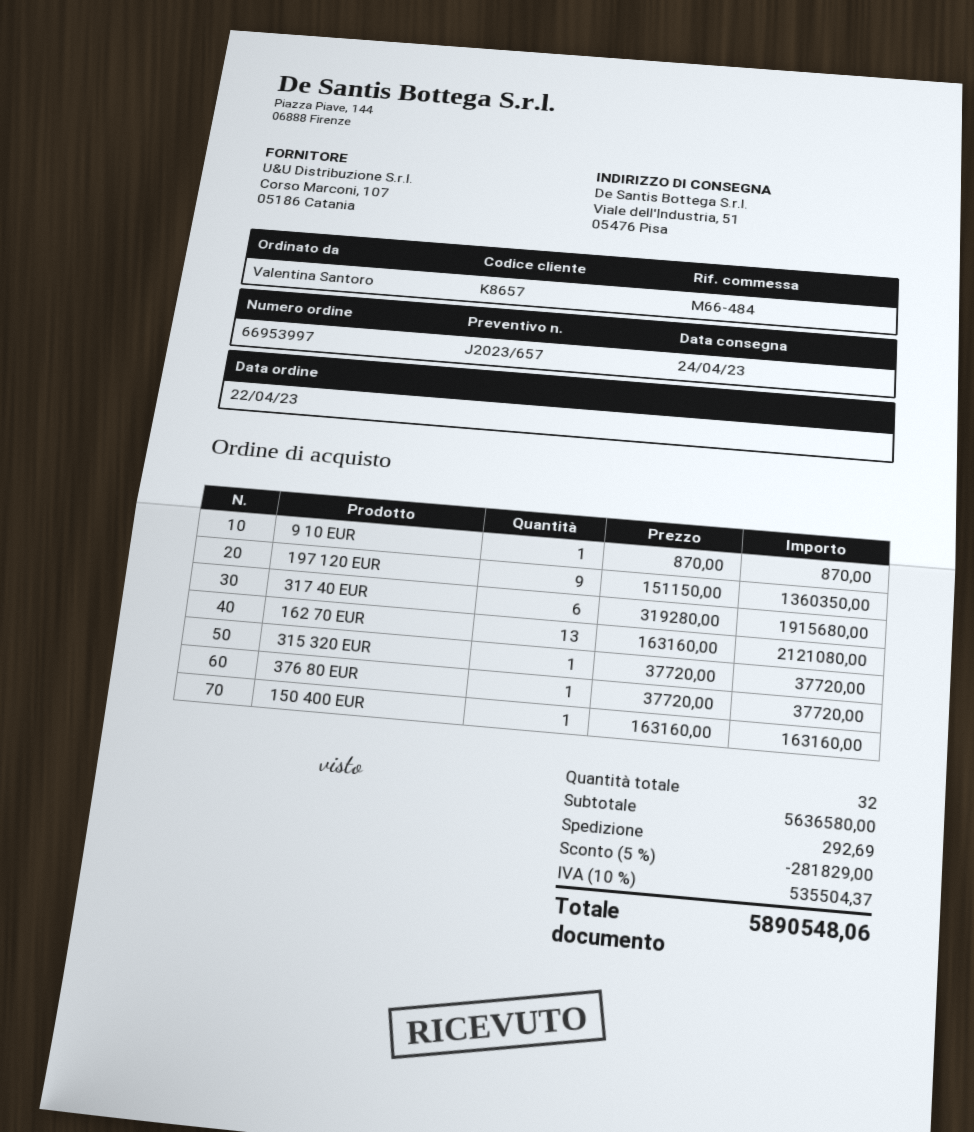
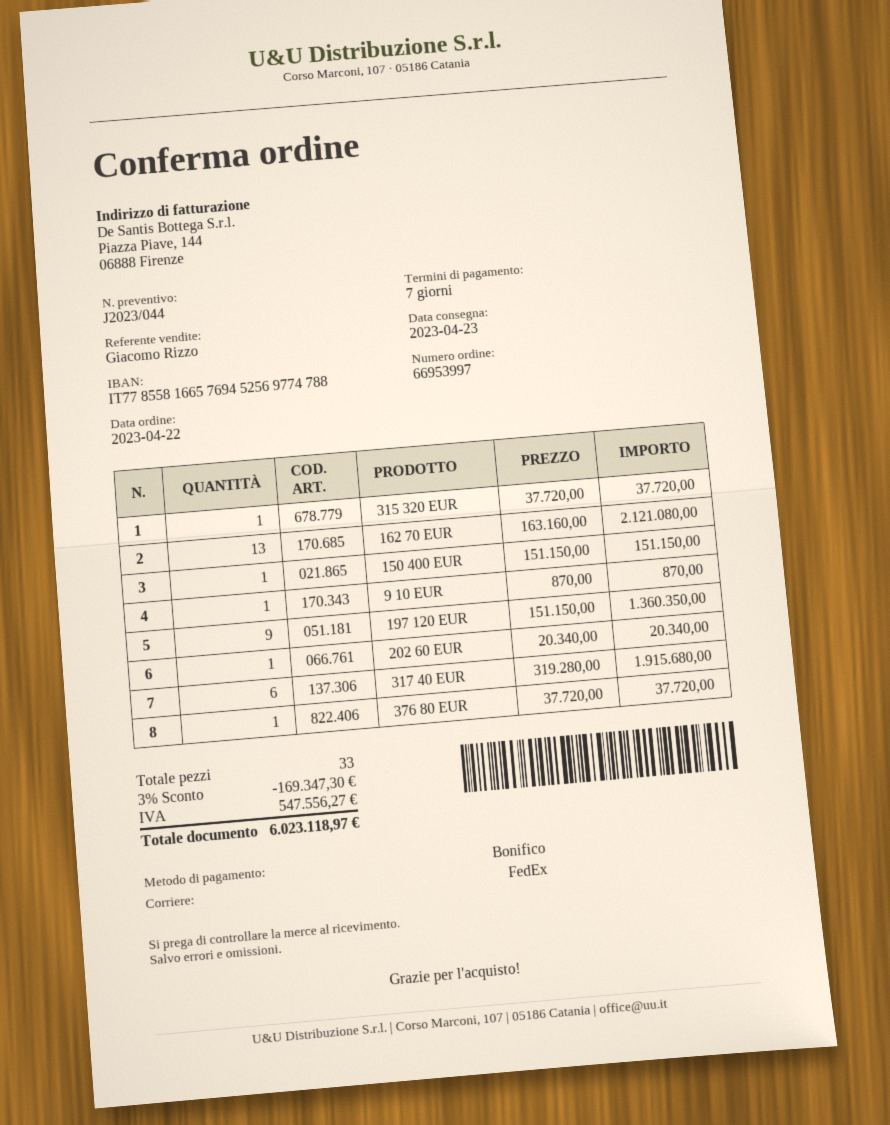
quote number: J2023/657 -> J2023/044
delivery date: 2023-04-24 -> 2023-04-23
150 400 EUR: 1 x 163160.00 = 163160.00 -> 1 x 151150.00 = 151150.00
202 60 EUR: none -> 1 x 20340.00 = 20340.00
total quantity: 32 -> 33
discount: 5% = 281829.00 -> 3% = 169347.30
shipping: 292.69 -> none
tax: 535504.37 -> 547556.27
total: 5890548.06 -> 6023118.97

